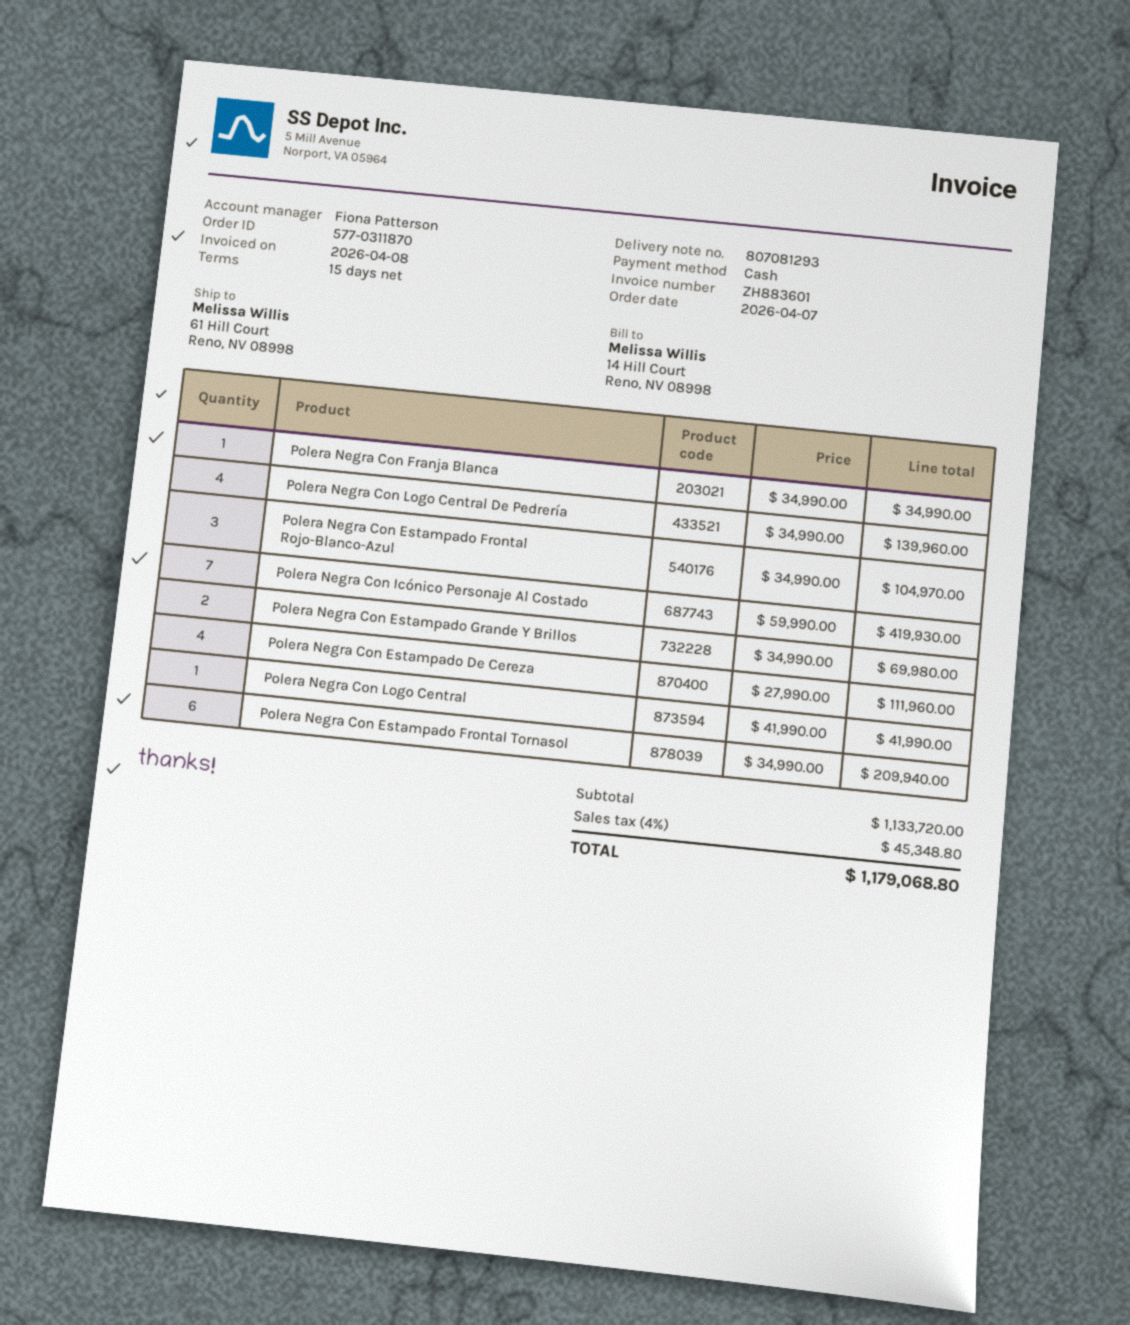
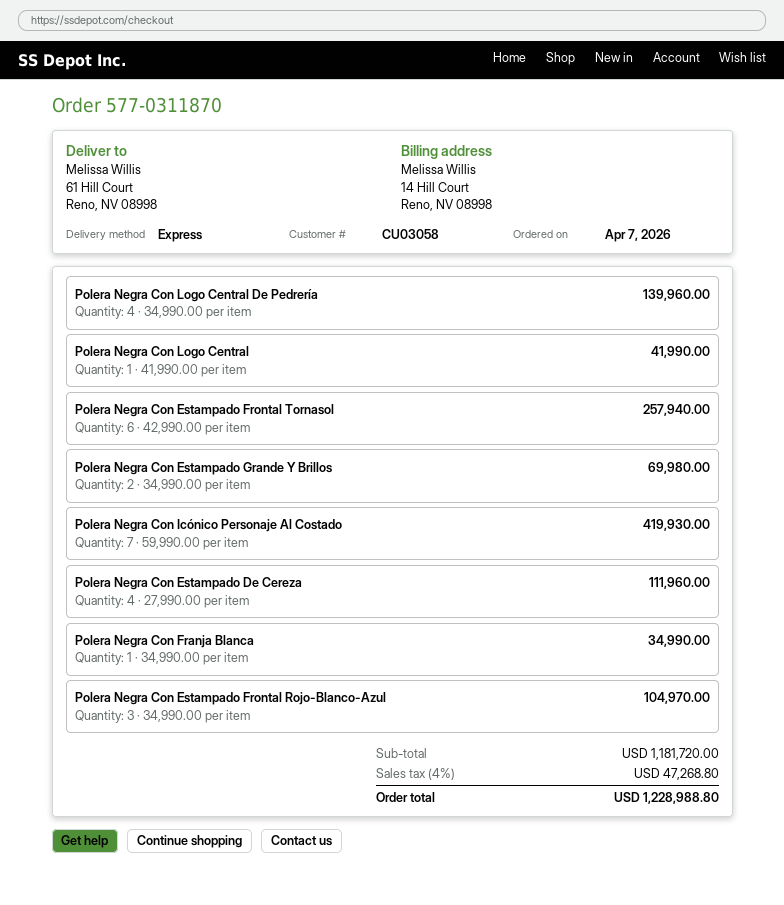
Polera Negra Con Estampado Frontal Tornasol: 6 x 34990.00 = 209940.00 -> 6 x 42990.00 = 257940.00
subtotal: 1133720.00 -> 1181720.00
tax: 4% = 45348.80 -> 4% = 47268.80
total: 1179068.80 -> 1228988.80

